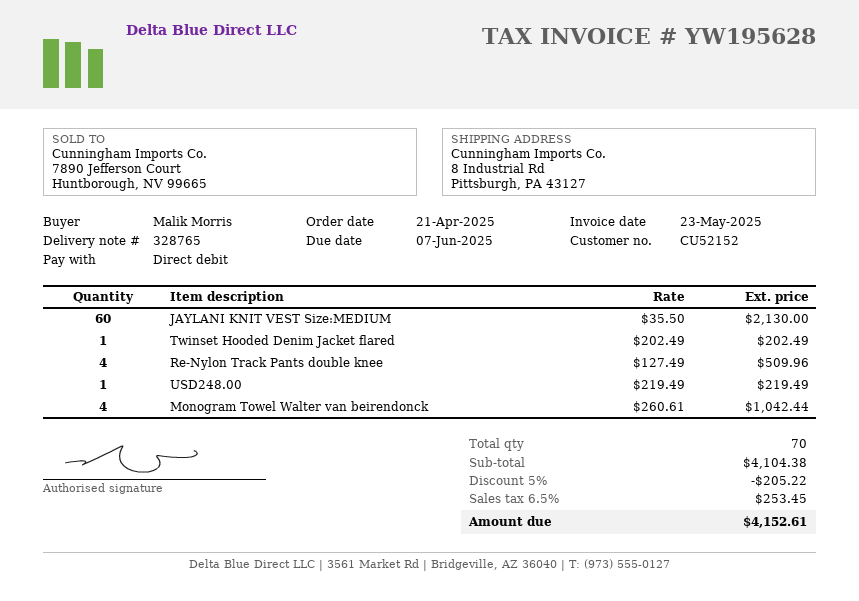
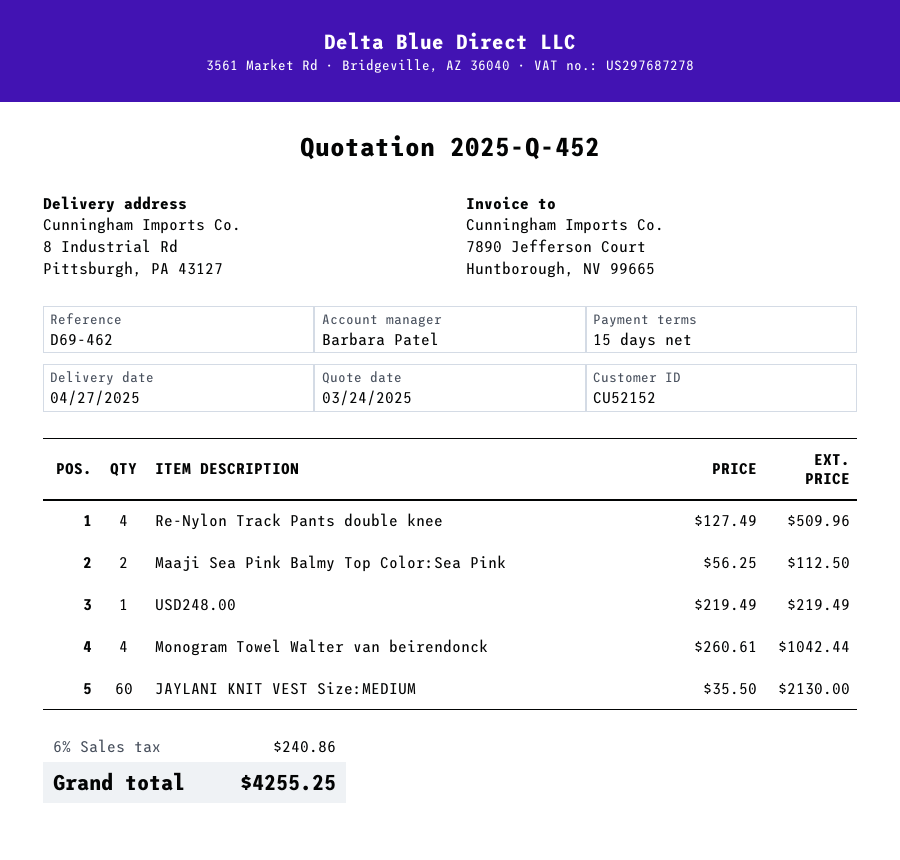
Twinset Hooded Denim Jacket flared: 1 x 202.49 = 202.49 -> none
Maaji Sea Pink Balmy Top Color:Sea Pink: none -> 2 x 56.25 = 112.50
discount: 5% = 205.22 -> none
tax: 6.5% = 253.45 -> 6% = 240.86
total: 4152.61 -> 4255.25

